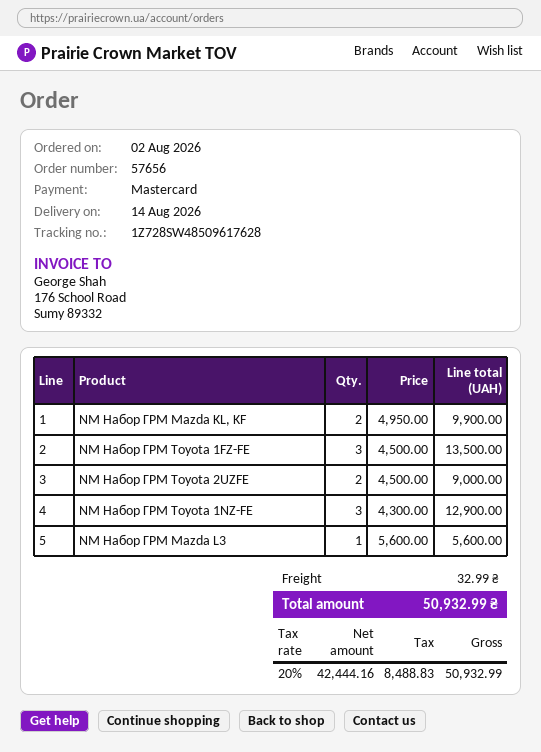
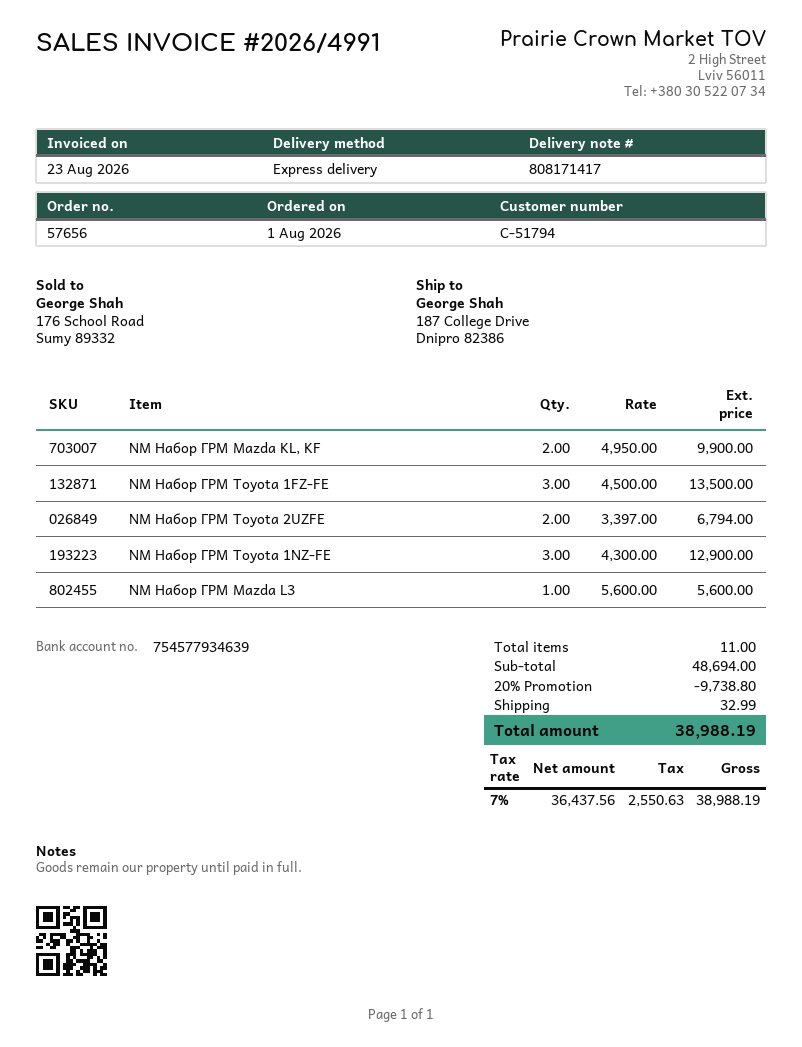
order date: 2026-08-02 -> 2026-08-01
NM Набор ГРМ Toyota 2UZFE: 2 x 4500.00 = 9000.00 -> 2 x 3397.00 = 6794.00
discount: none -> 20% = 9738.80
net: 42444.16 -> 36437.56
tax: 20% = 8488.83 -> 7% = 2550.63
total: 50932.99 -> 38988.19

